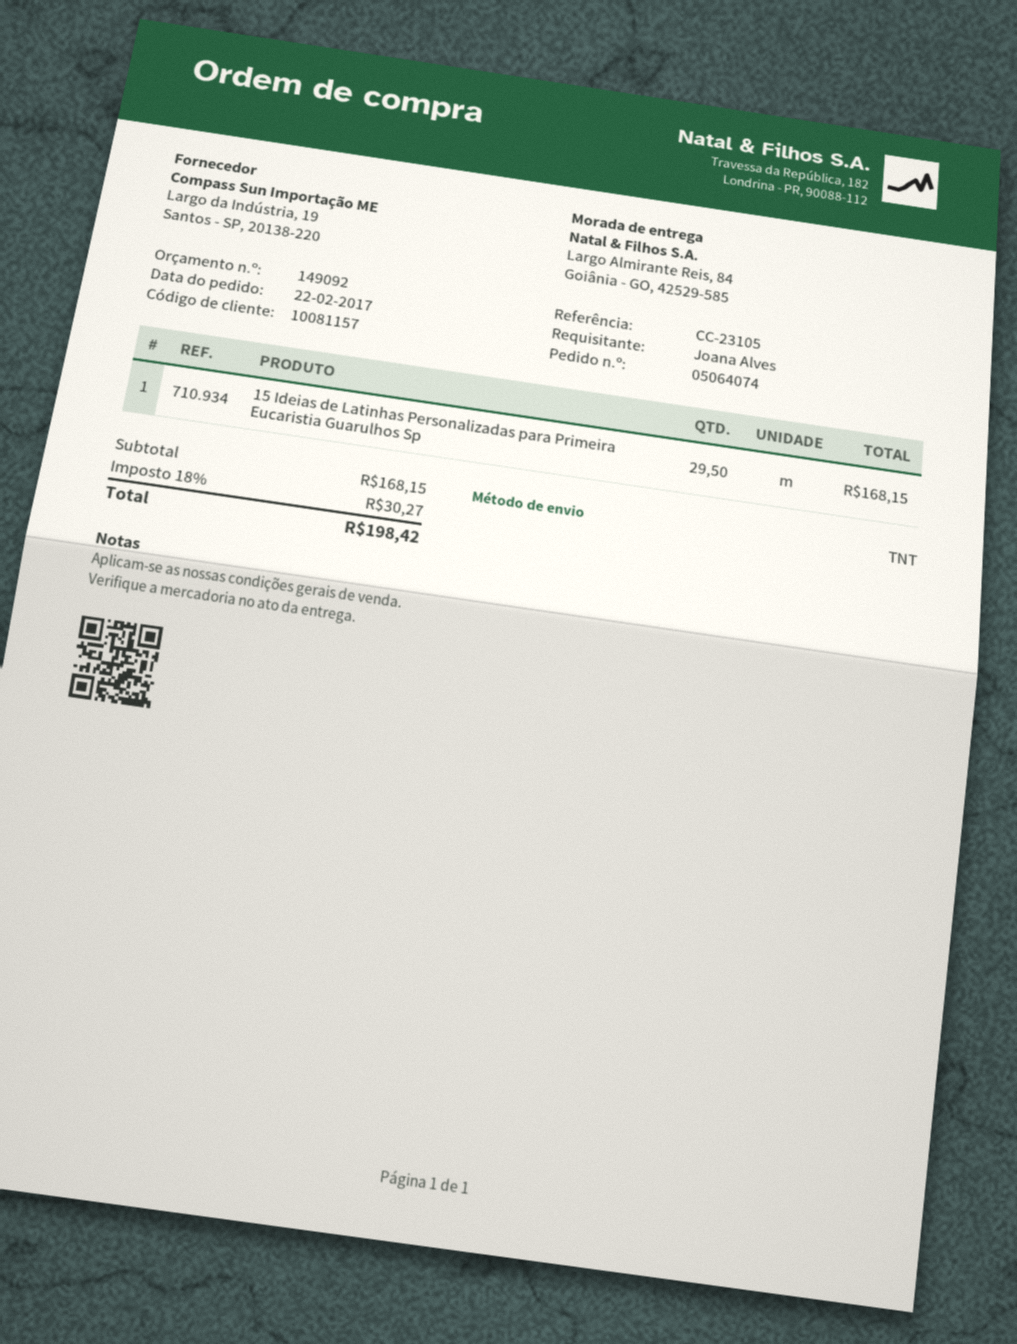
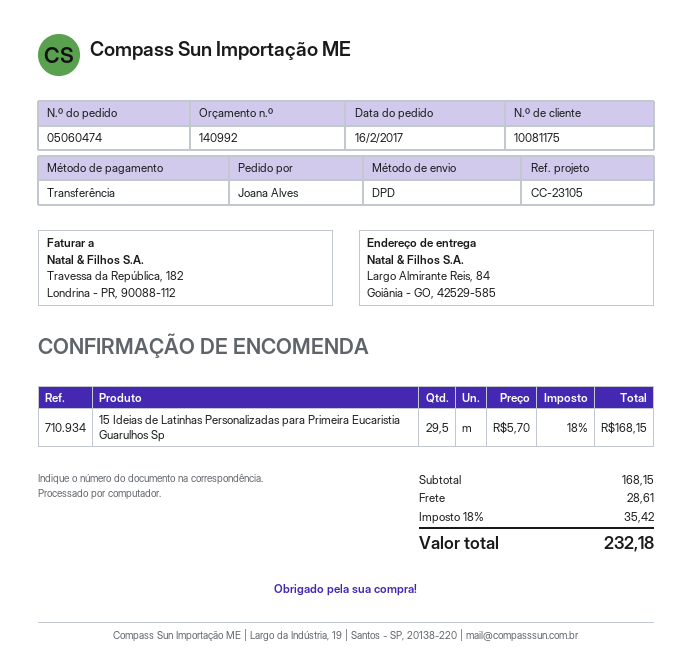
quote number: 149092 -> 140992
order number: 05064074 -> 05060474
order date: 2017-02-22 -> 2017-02-16
customer number: 10081157 -> 10081175
shipping method: TNT -> DPD
shipping: none -> 28.61
tax: 18% = 30.27 -> 18% = 35.42
total: 198.42 -> 232.18

